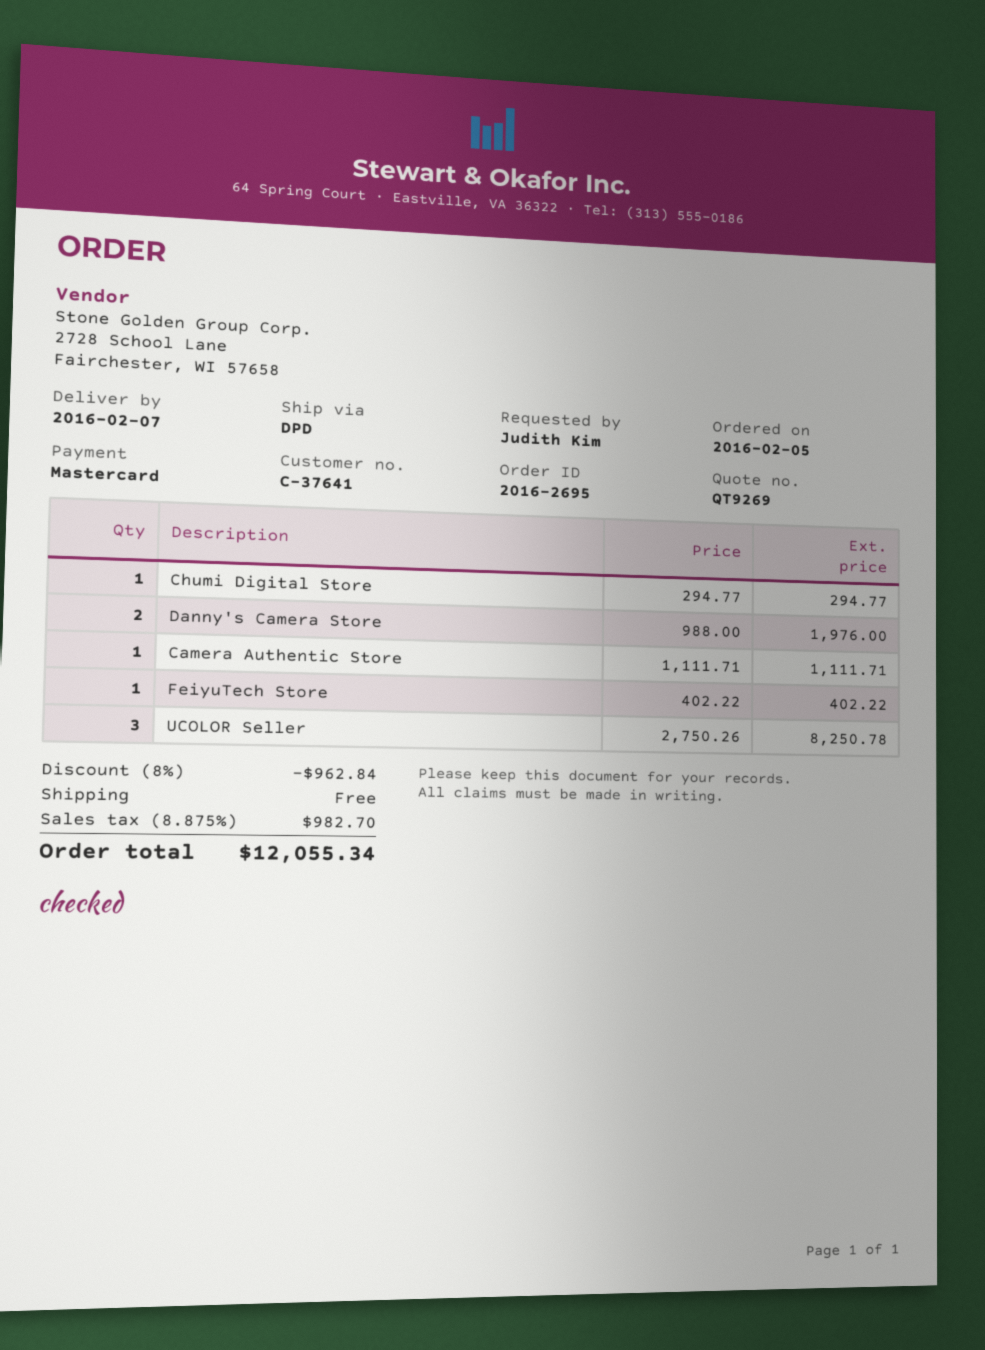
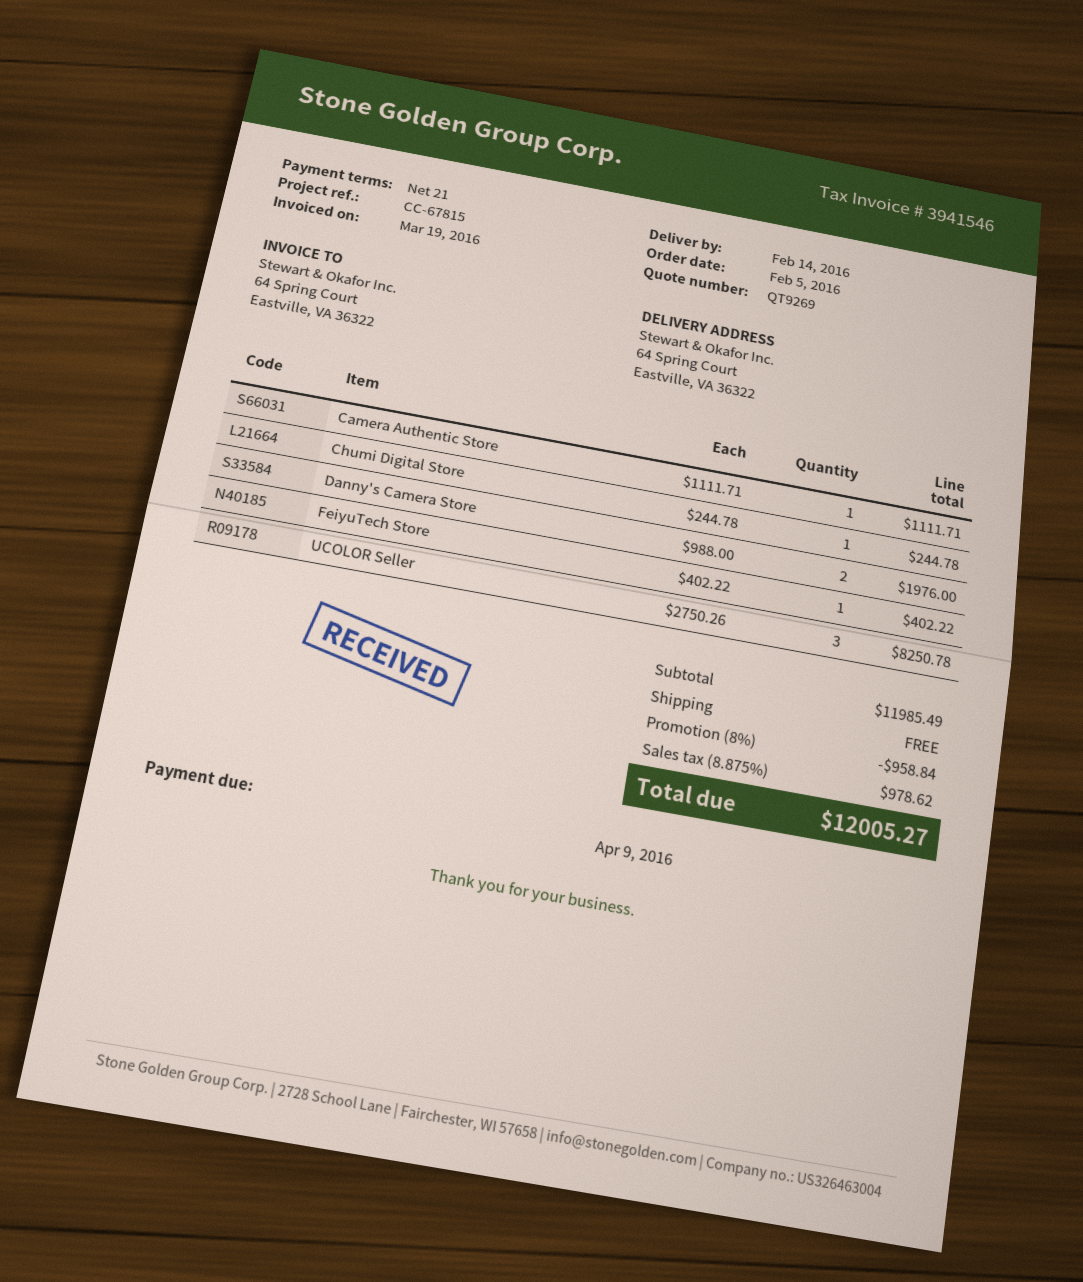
delivery date: 2016-02-07 -> 2016-02-14
Chumi Digital Store: 1 x 294.77 = 294.77 -> 1 x 244.78 = 244.78
discount: 8% = 962.84 -> 8% = 958.84
tax: 8.875% = 982.70 -> 8.875% = 978.62
total: 12055.34 -> 12005.27

